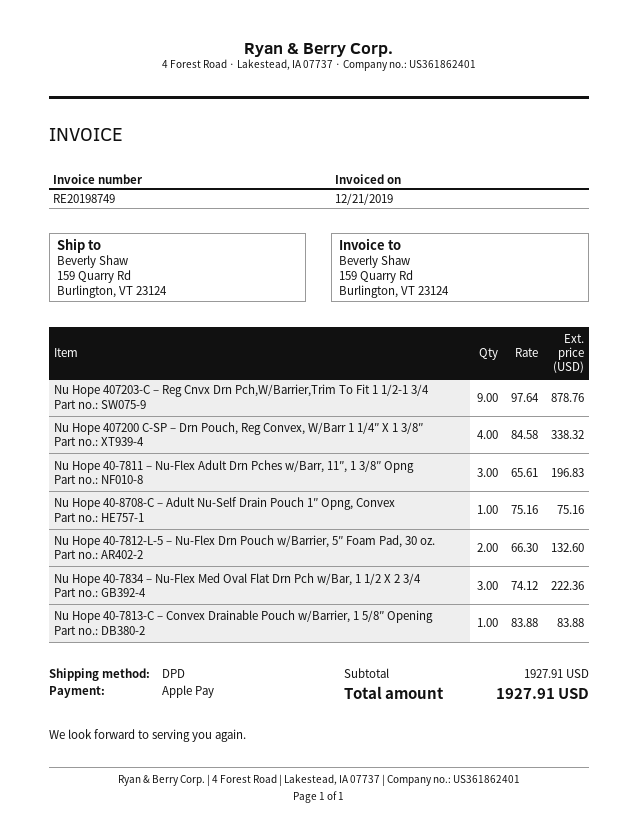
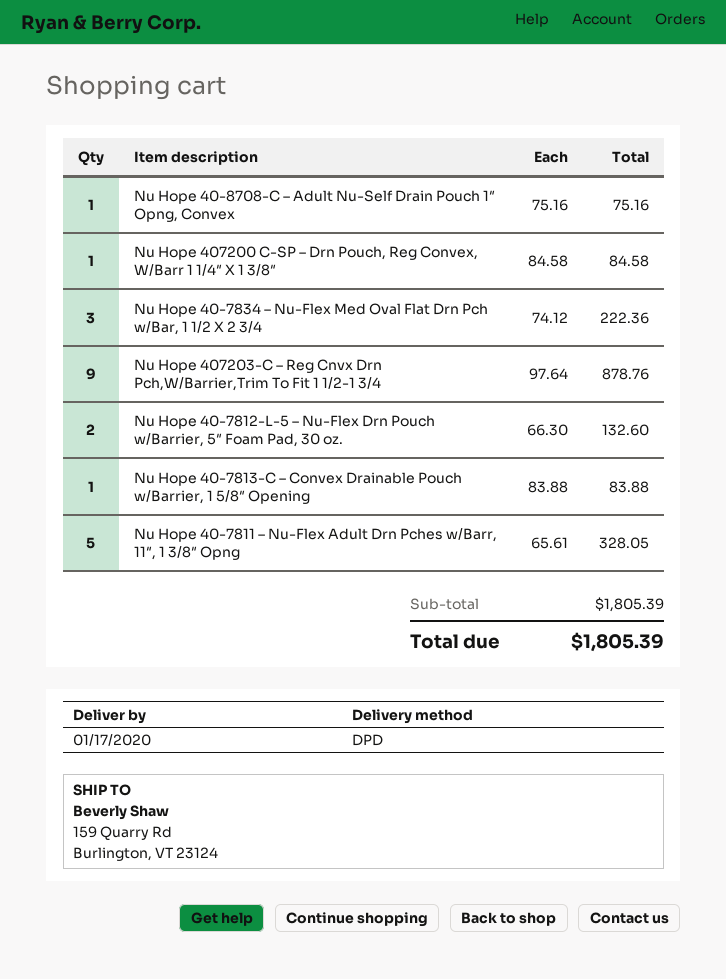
Nu Hope 407200 C-SP – Drn Pouch, Reg Convex, W/Barr 1 1/4″ X 1 3/8″: 4 x 84.58 = 338.32 -> 1 x 84.58 = 84.58
Nu Hope 40-7811 – Nu-Flex Adult Drn Pches w/Barr, 11″, 1 3/8″ Opng: 3 x 65.61 = 196.83 -> 5 x 65.61 = 328.05
subtotal: 1927.91 -> 1805.39
total: 1927.91 -> 1805.39

